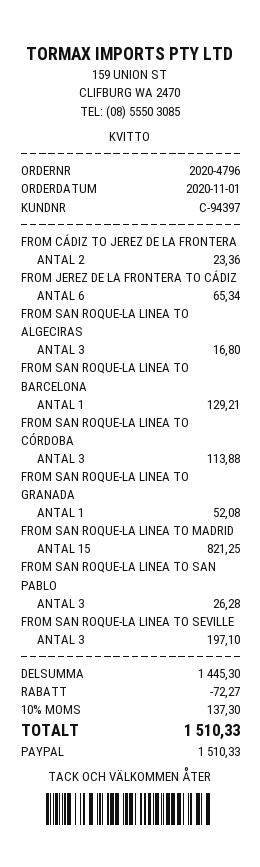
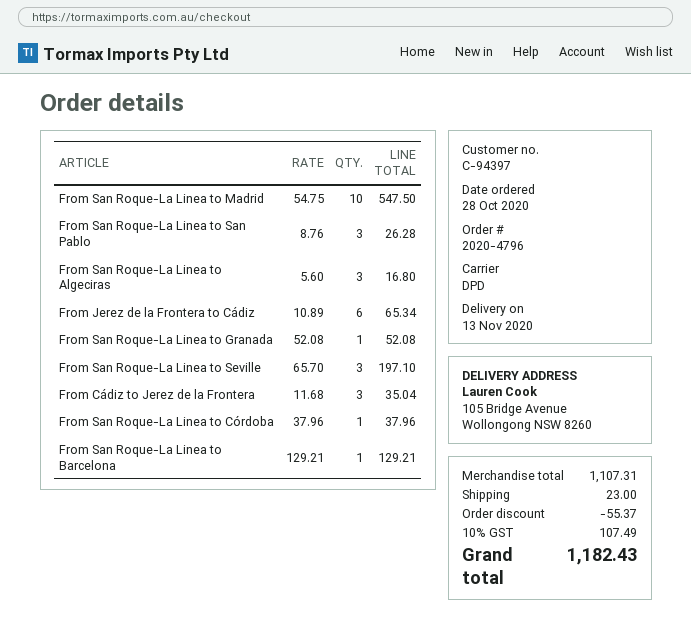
order date: 2020-11-01 -> 2020-10-28
FROM CÁDIZ TO JEREZ DE LA FRONTERA: 2 for 23.36 -> 3 for 35.04
FROM SAN ROQUE-LA LINEA TO CÓRDOBA: 3 for 113.88 -> 1 for 37.96
FROM SAN ROQUE-LA LINEA TO MADRID: 15 for 821.25 -> 10 for 547.50
subtotal: 1445.30 -> 1107.31
discount: 72.27 -> 55.37
shipping: none -> 23.00
tax: 10% = 137.30 -> 10% = 107.49
total: 1510.33 -> 1182.43

